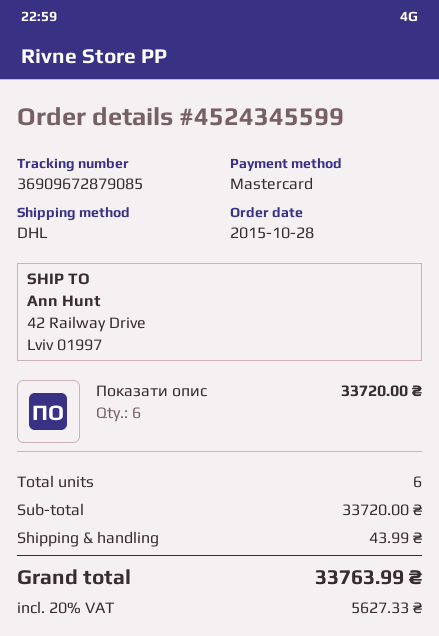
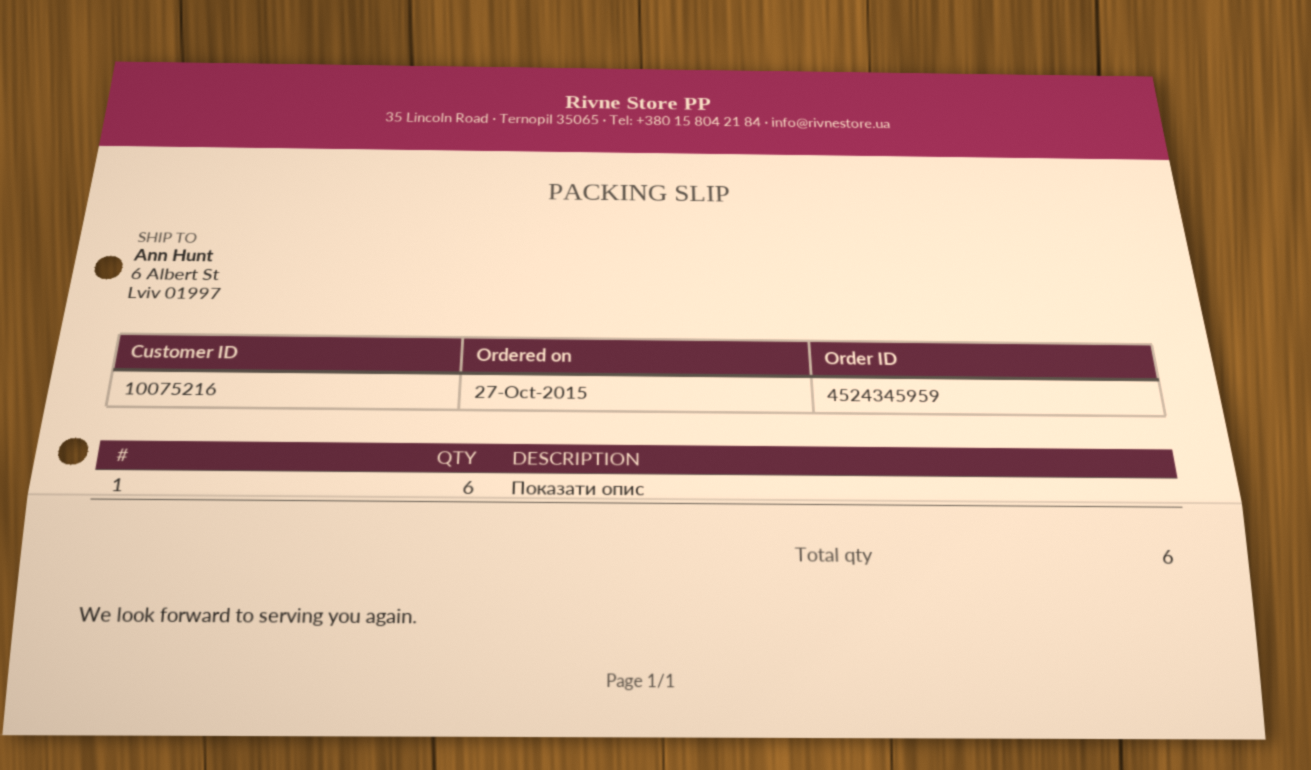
order number: 4524345599 -> 4524345959
order date: 2015-10-28 -> 2015-10-27
ship to: 42 Railway Drive, Lviv 01997 -> 6 Albert St, Lviv 01997

